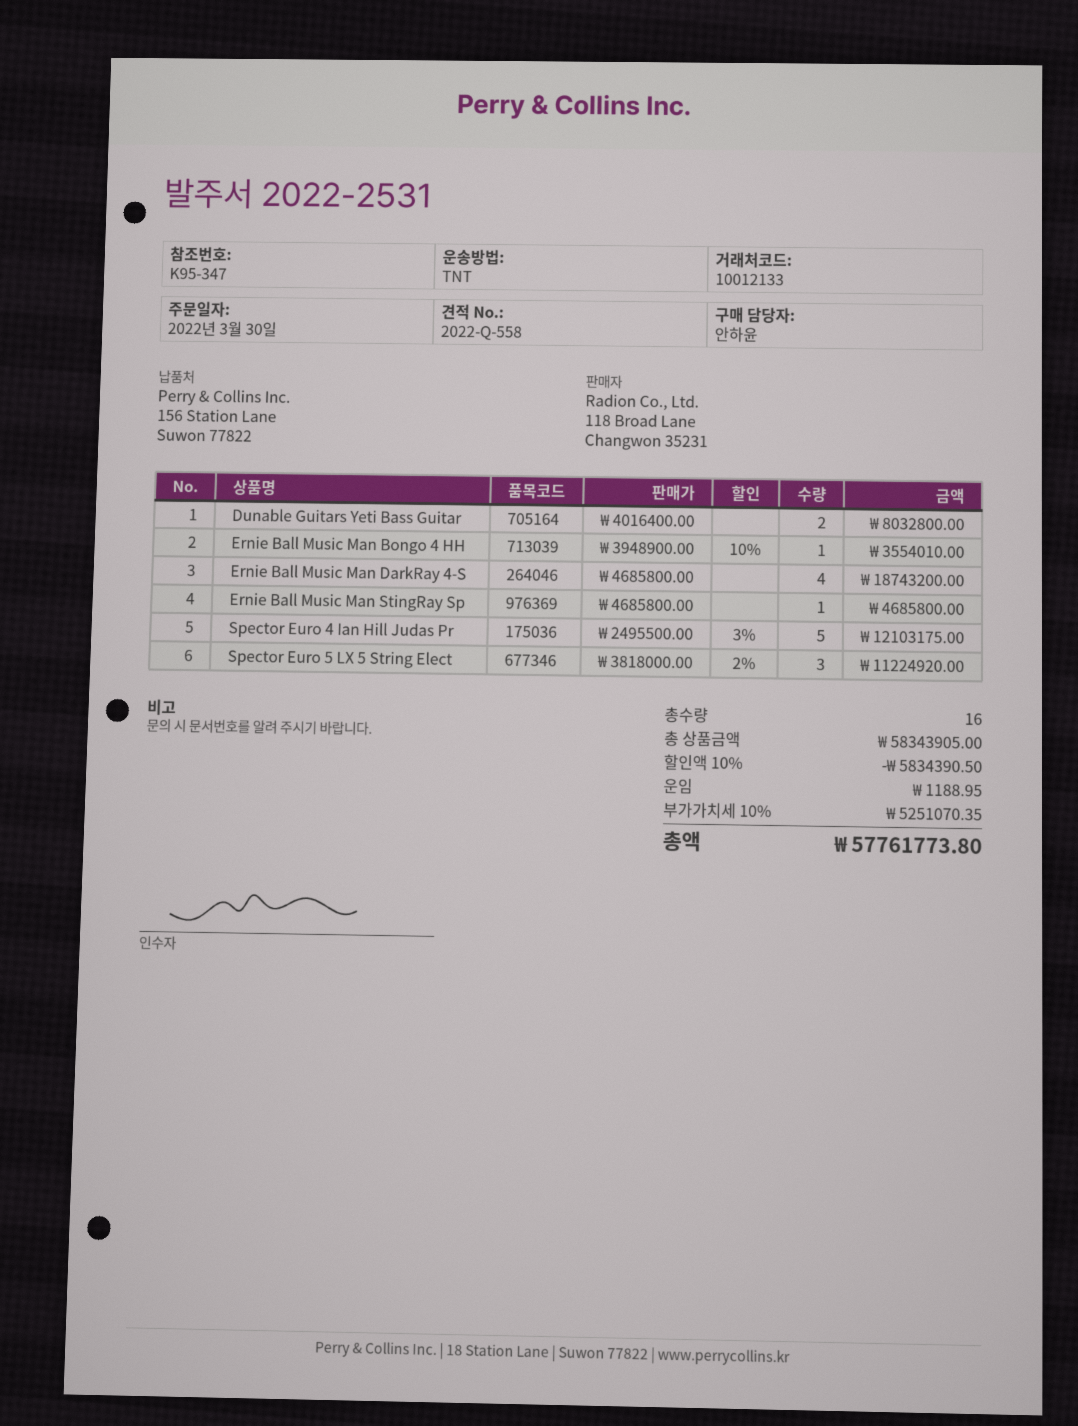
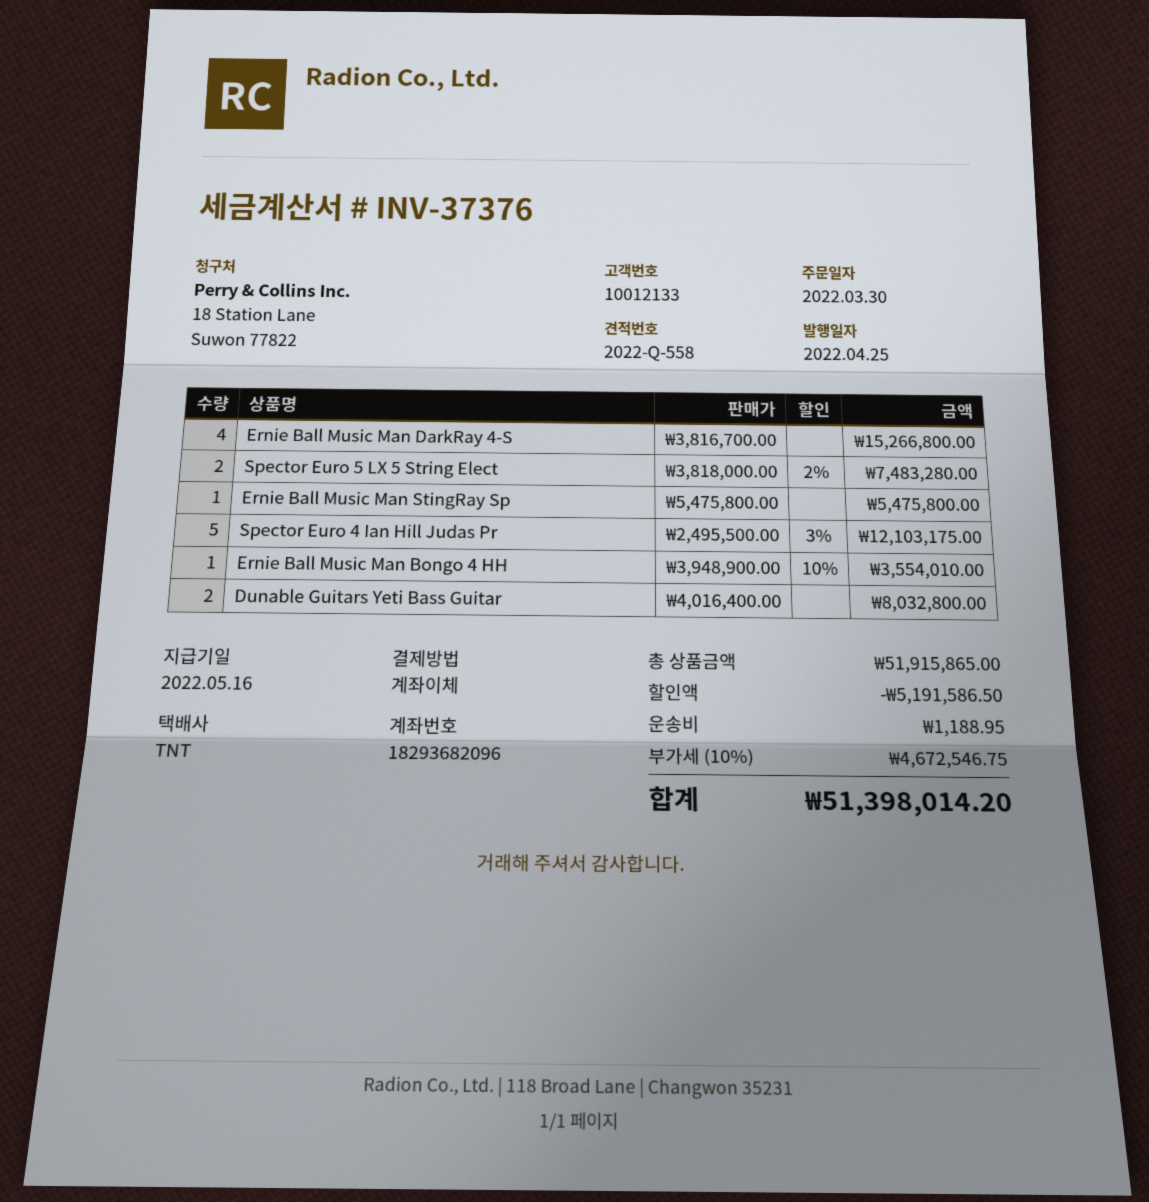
Ernie Ball Music Man DarkRay 4-S: 4 x 4685800.00 = 18743200.00 -> 4 x 3816700.00 = 15266800.00
Ernie Ball Music Man StingRay Sp: 1 x 4685800.00 = 4685800.00 -> 1 x 5475800.00 = 5475800.00
Spector Euro 5 LX 5 String Elect: 3 x 3818000.00 - 2% = 11224920.00 -> 2 x 3818000.00 - 2% = 7483280.00
subtotal: 58343905.00 -> 51915865.00
discount: 5834390.50 -> 5191586.50
tax: 10% = 5251070.35 -> 10% = 4672546.75
total: 57761773.80 -> 51398014.20

